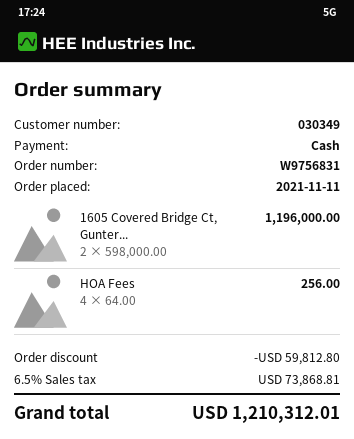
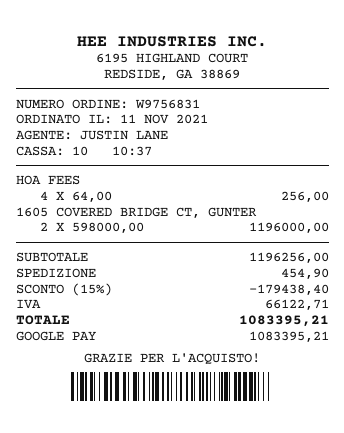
payment method: cash -> Google Pay
discount: 59812.80 -> 179438.40
shipping: none -> 454.90
tax: 73868.81 -> 66122.71
total: 1210312.01 -> 1083395.21

